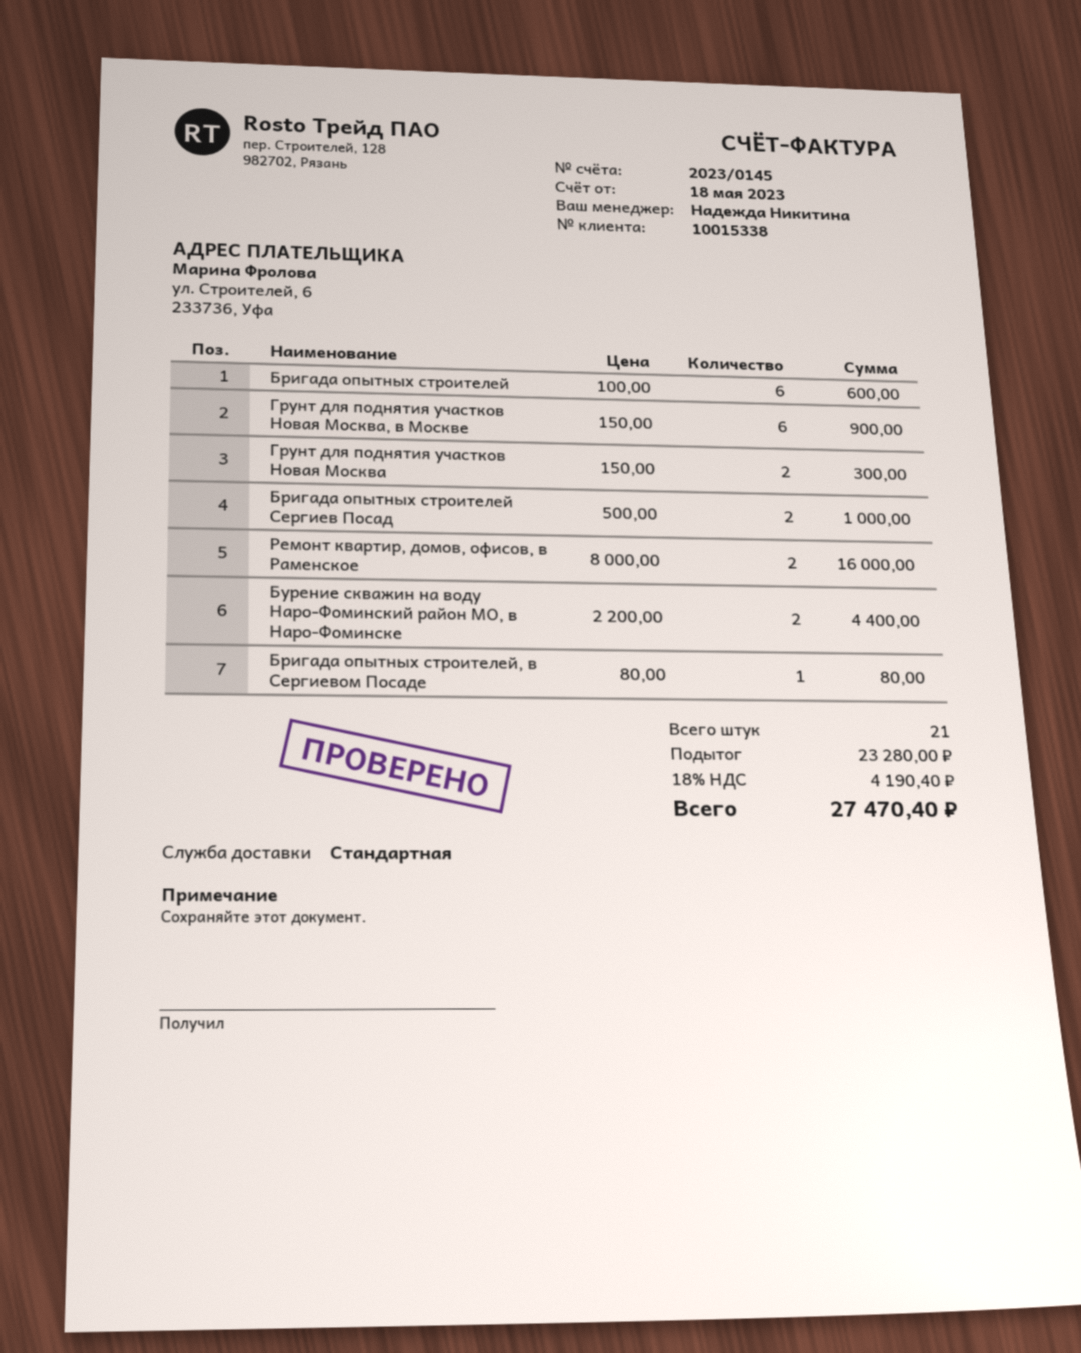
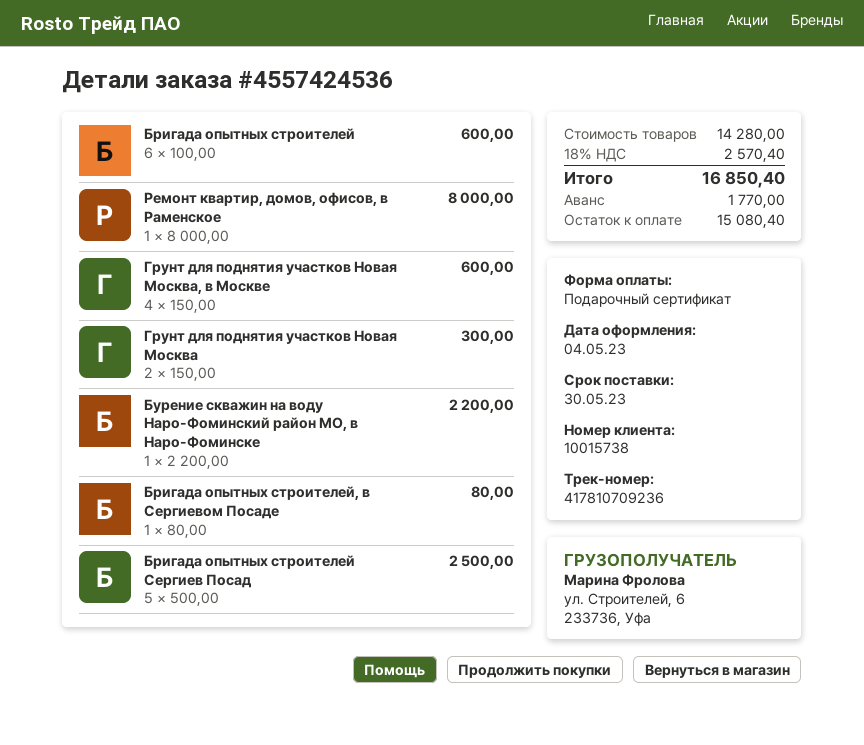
customer number: 10015338 -> 10015738
Грунт для поднятия участков Новая Москва, в Москве: 6 x 150.00 = 900.00 -> 4 x 150.00 = 600.00
Бригада опытных строителей Сергиев Посад: 2 x 500.00 = 1000.00 -> 5 x 500.00 = 2500.00
Ремонт квартир, домов, офисов, в Раменское: 2 x 8000.00 = 16000.00 -> 1 x 8000.00 = 8000.00
Бурение скважин на воду Наро-Фоминский район МО, в Наро-Фоминске: 2 x 2200.00 = 4400.00 -> 1 x 2200.00 = 2200.00
subtotal: 23280.00 -> 14280.00
tax: 18% = 4190.40 -> 18% = 2570.40
total: 27470.40 -> 16850.40

